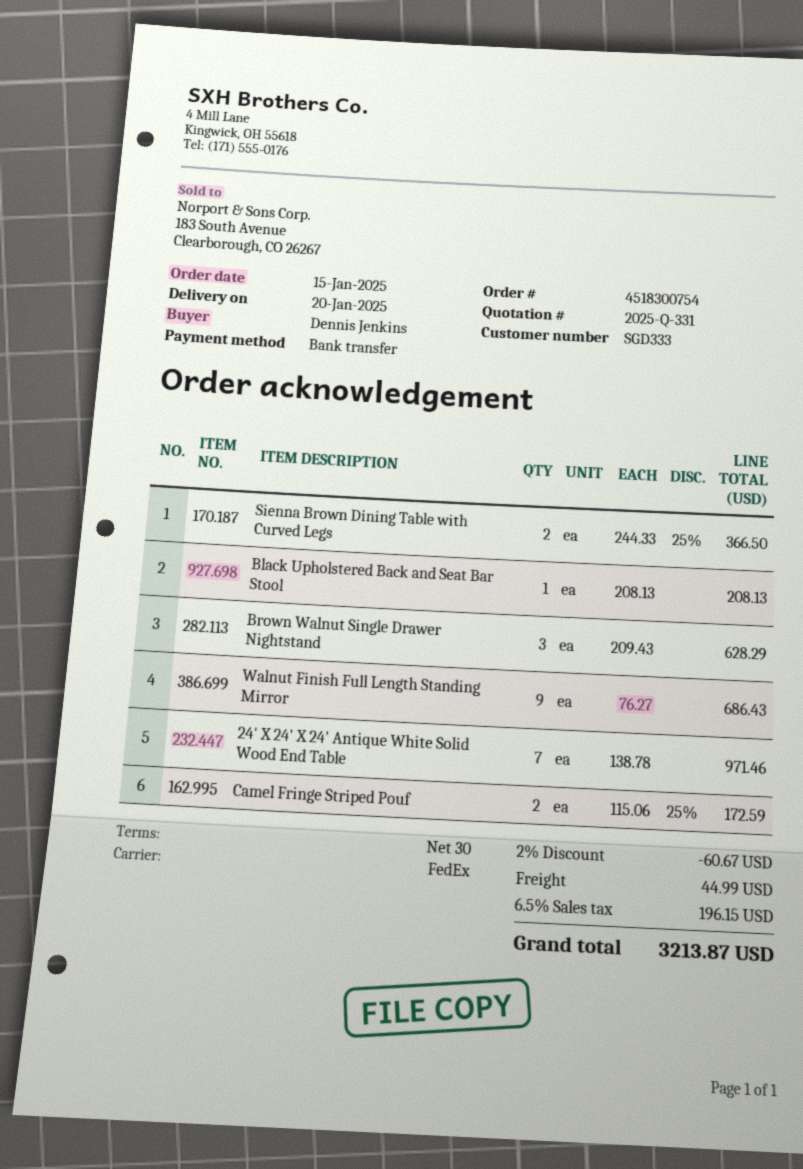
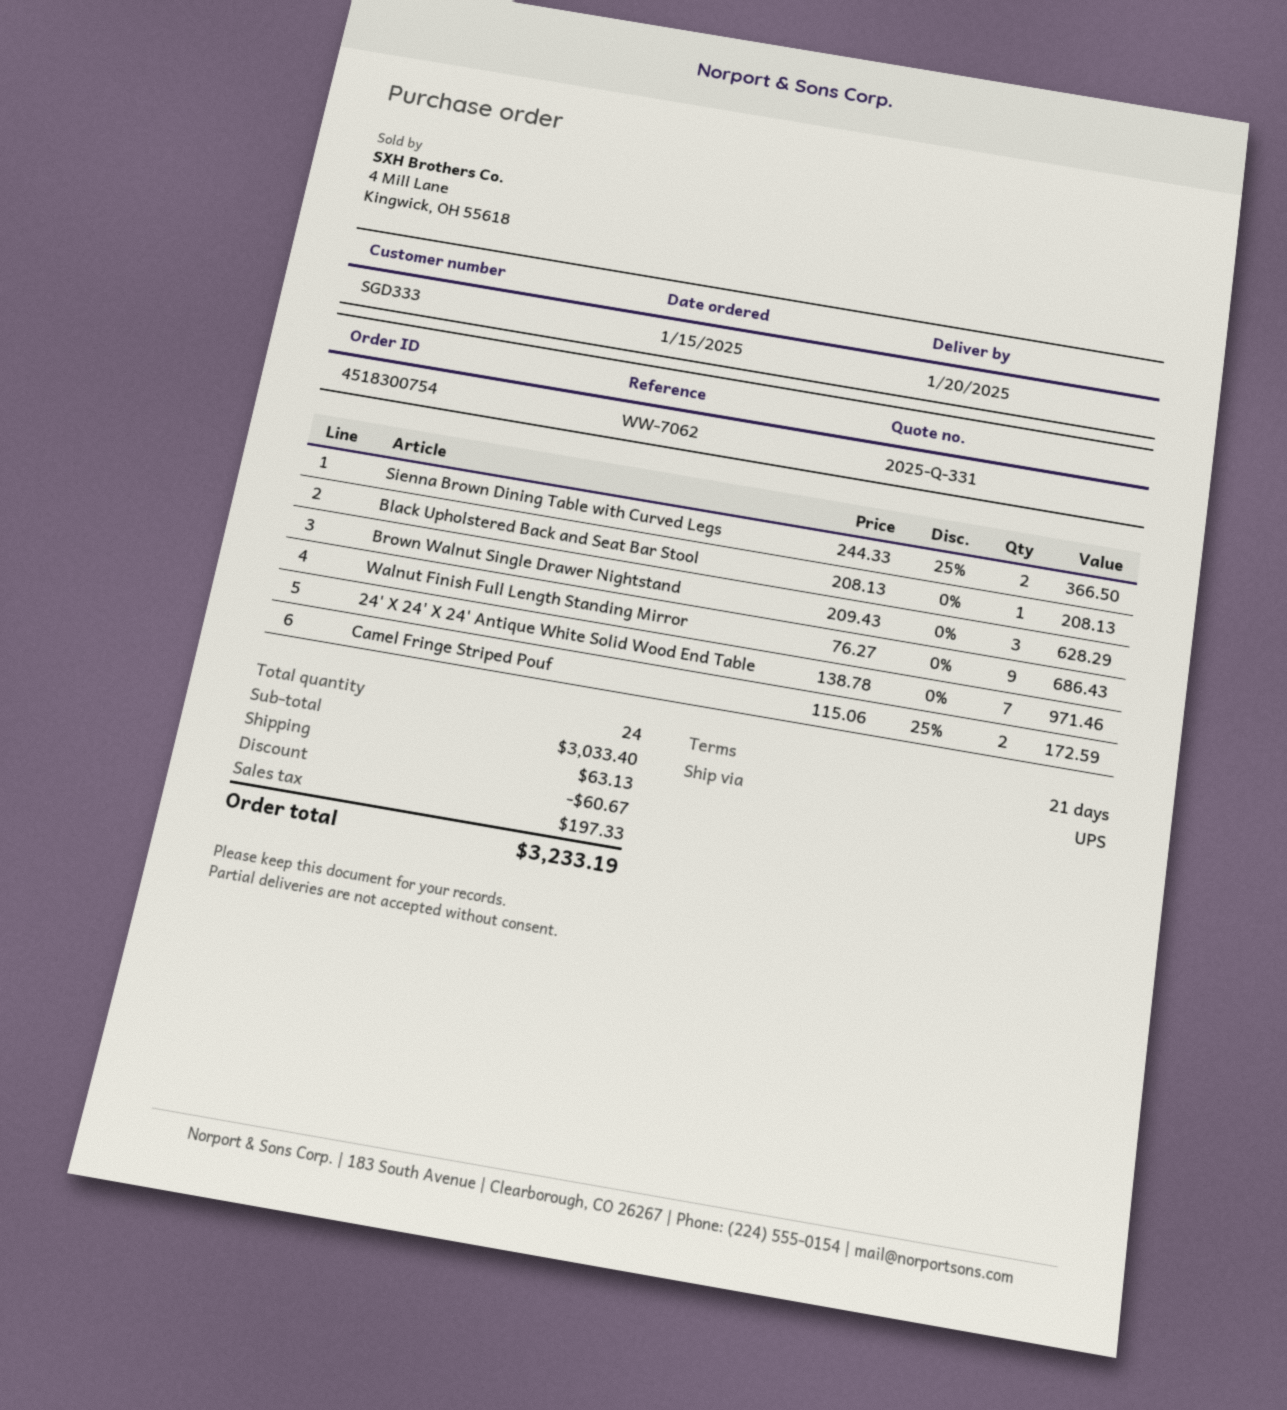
payment terms: 30 days -> 21 days
shipping method: FedEx -> UPS
shipping: 44.99 -> 63.13
tax: 196.15 -> 197.33
total: 3213.87 -> 3233.19

